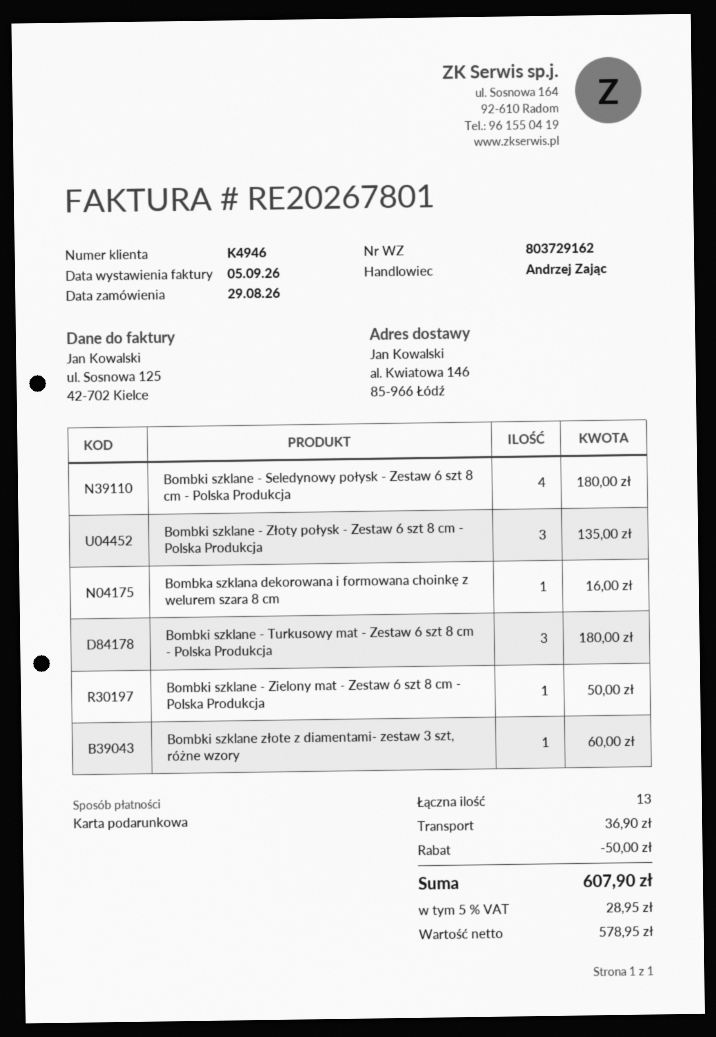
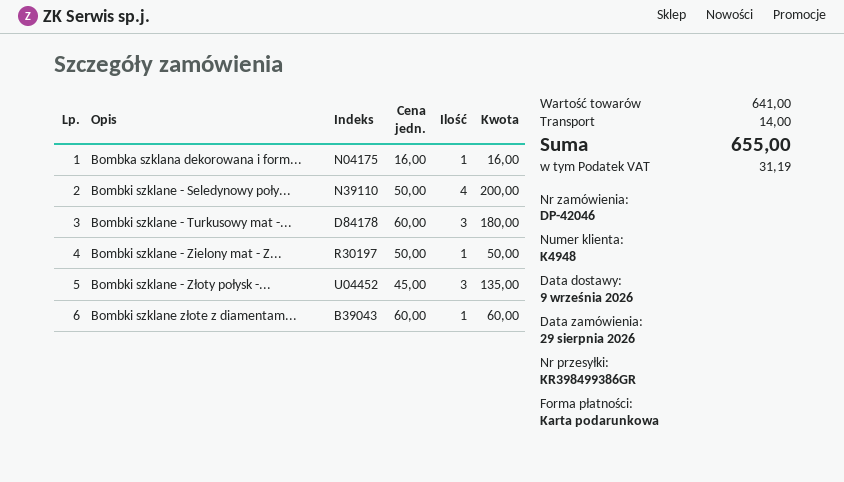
customer number: K4946 -> K4948
Bombki szklane - Seledynowy połysk - Zestaw 6 szt 8 cm - Polska Produkcja: 4 for 180.00 -> 4 for 200.00
discount: 50.00 -> none
shipping: 36.90 -> 14.00
tax: 28.95 -> 31.19
total: 607.90 -> 655.00

